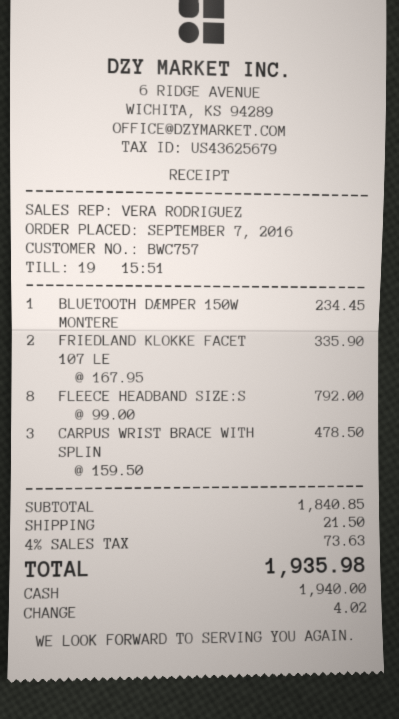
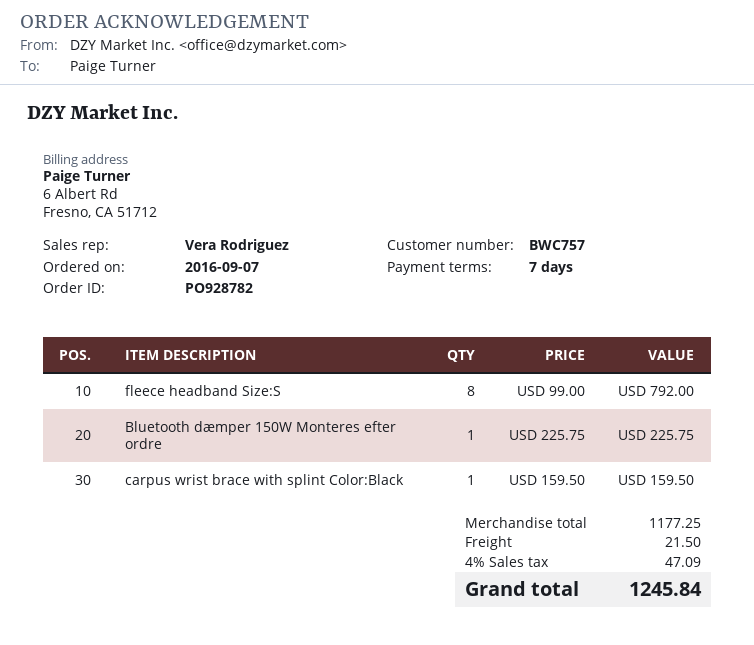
BLUETOOTH DÆMPER 150W MONTERE: 1 x 234.45 = 234.45 -> 1 x 225.75 = 225.75
FRIEDLAND KLOKKE FACET 107 LE: 2 x 167.95 = 335.90 -> none
CARPUS WRIST BRACE WITH SPLIN: 3 x 159.50 = 478.50 -> 1 x 159.50 = 159.50
subtotal: 1840.85 -> 1177.25
tax: 4% = 73.63 -> 4% = 47.09
total: 1935.98 -> 1245.84

